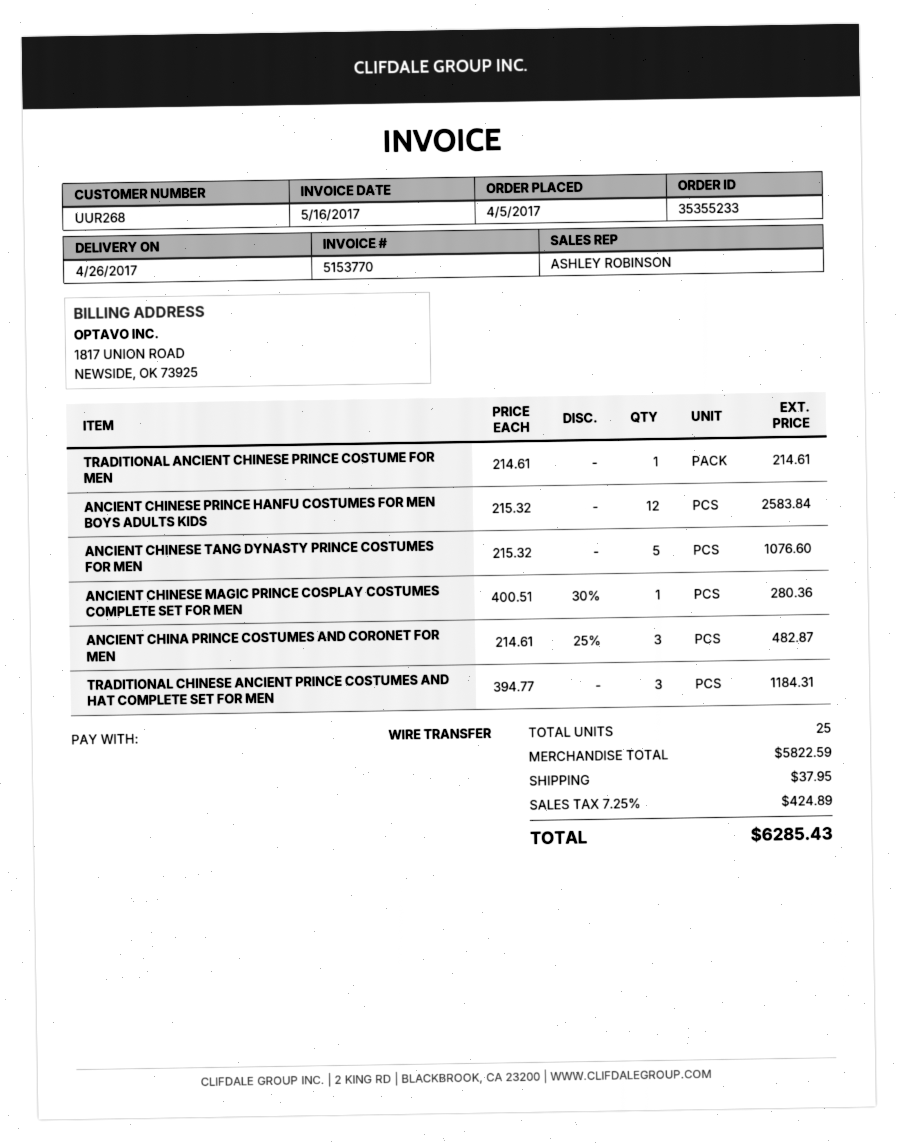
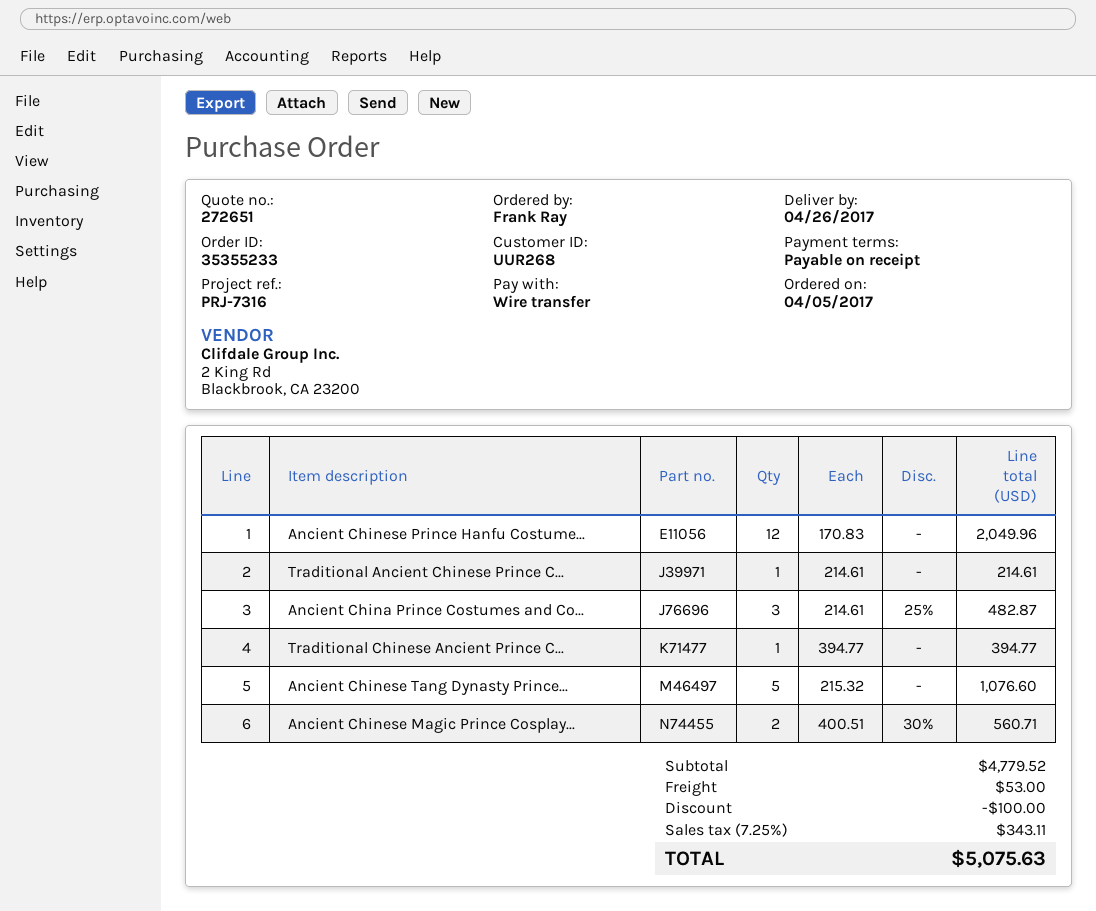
ANCIENT CHINESE PRINCE HANFU COSTUMES FOR MEN BOYS ADULTS KIDS: 12 x 215.32 = 2583.84 -> 12 x 170.83 = 2049.96
ANCIENT CHINESE MAGIC PRINCE COSPLAY COSTUMES COMPLETE SET FOR MEN: 1 x 400.51 - 30% = 280.36 -> 2 x 400.51 - 30% = 560.71
TRADITIONAL CHINESE ANCIENT PRINCE COSTUMES AND HAT COMPLETE SET FOR MEN: 3 x 394.77 = 1184.31 -> 1 x 394.77 = 394.77
subtotal: 5822.59 -> 4779.52
discount: none -> 100.00
shipping: 37.95 -> 53.00
tax: 7.25% = 424.89 -> 7.25% = 343.11
total: 6285.43 -> 5075.63

